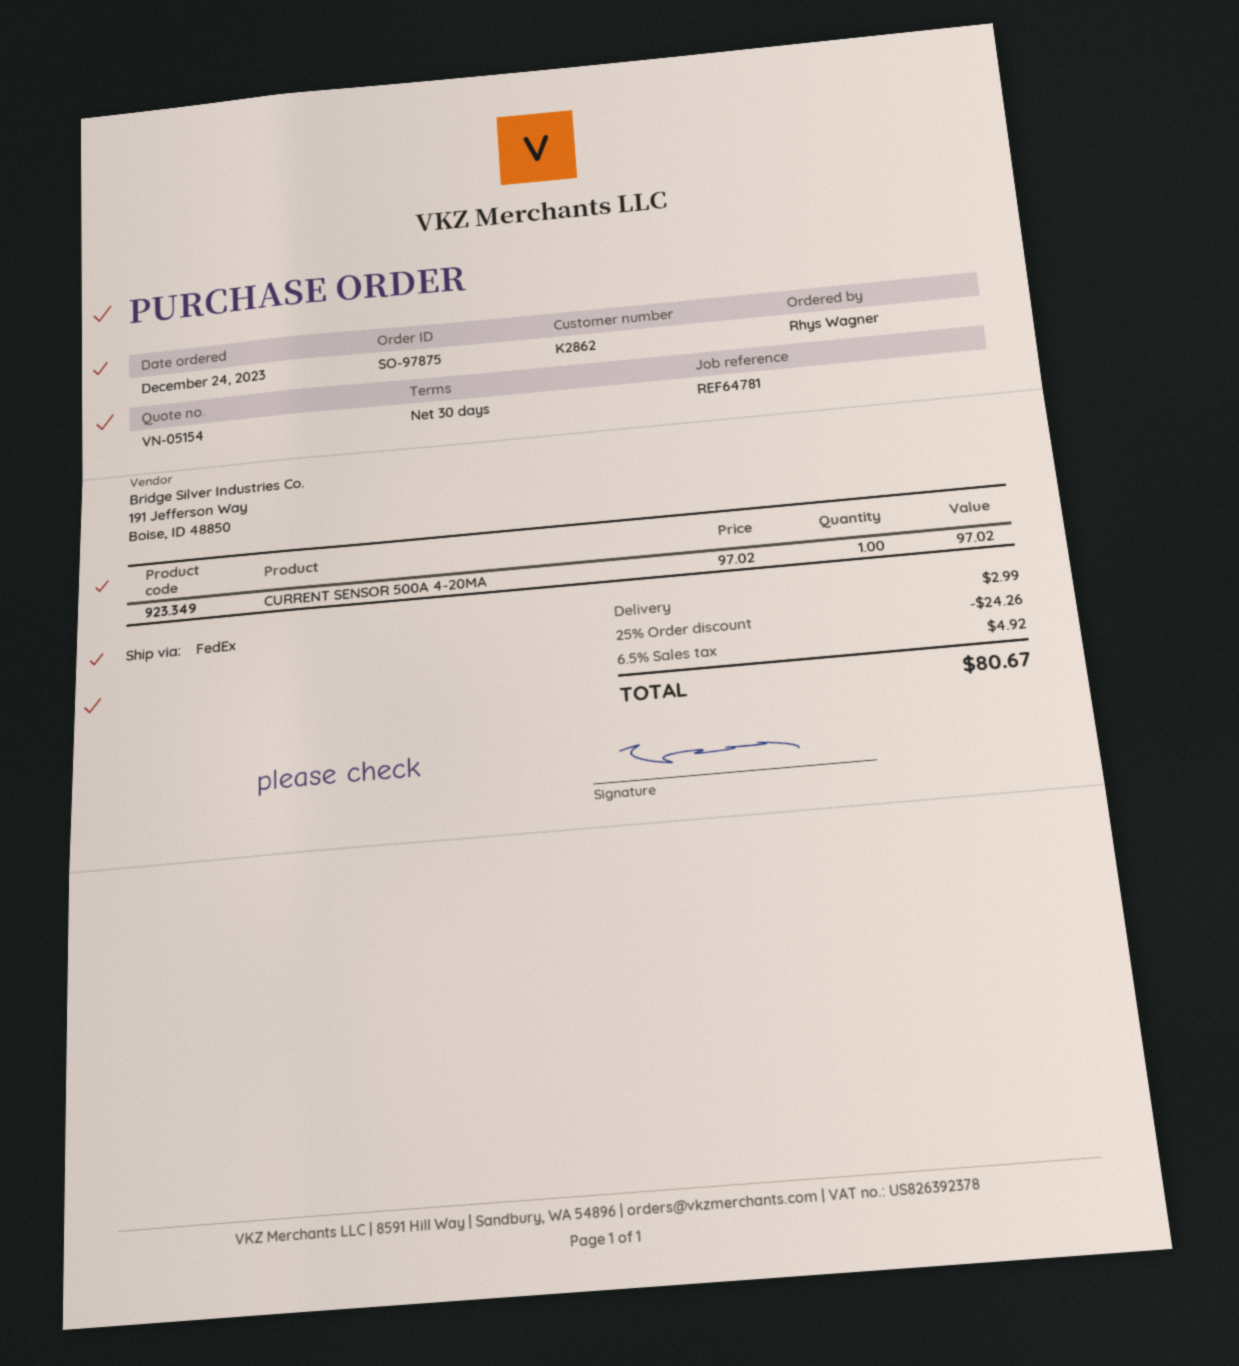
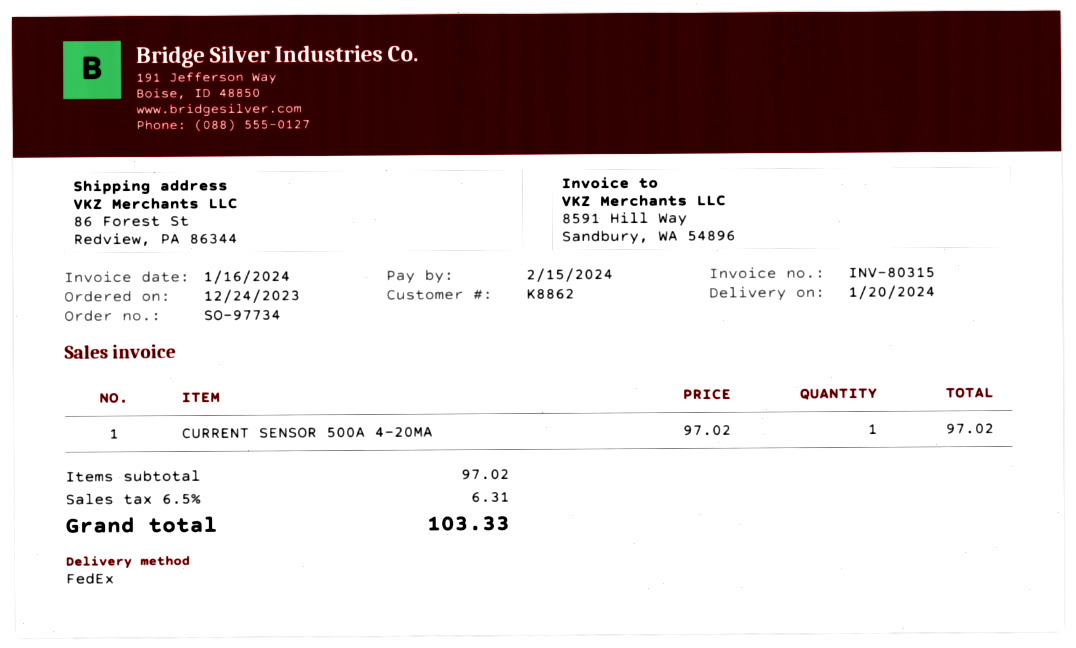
order number: SO-97875 -> SO-97734
customer number: K2862 -> K8862
discount: 25% = 24.26 -> none
shipping: 2.99 -> none
tax: 6.5% = 4.92 -> 6.5% = 6.31
total: 80.67 -> 103.33

